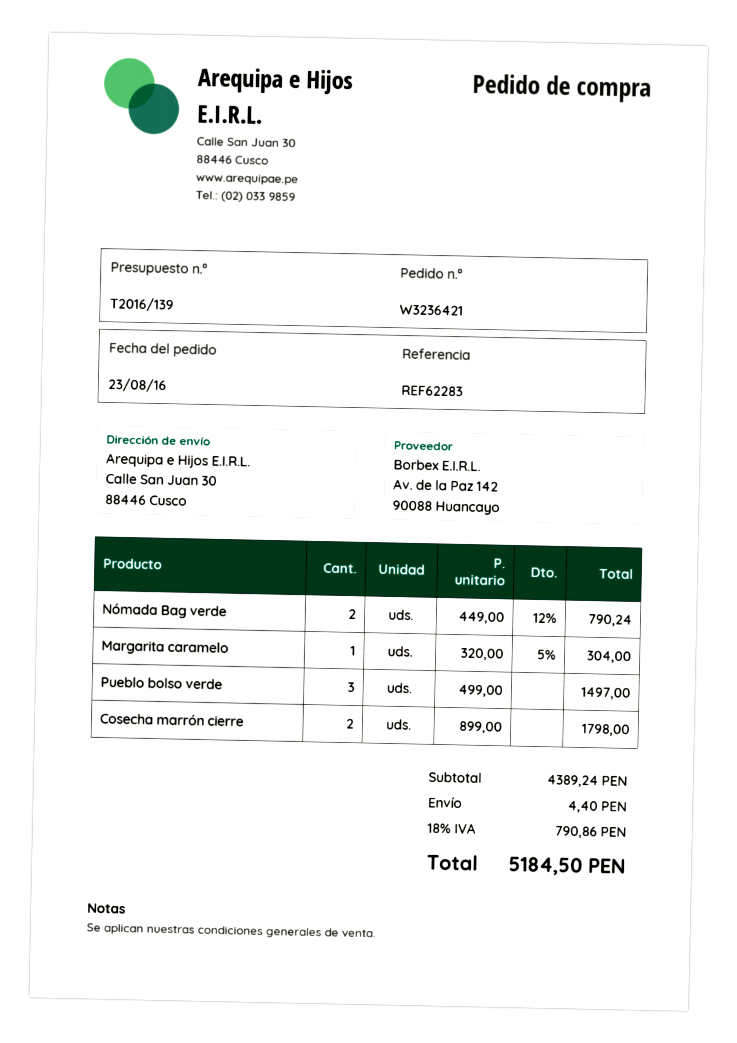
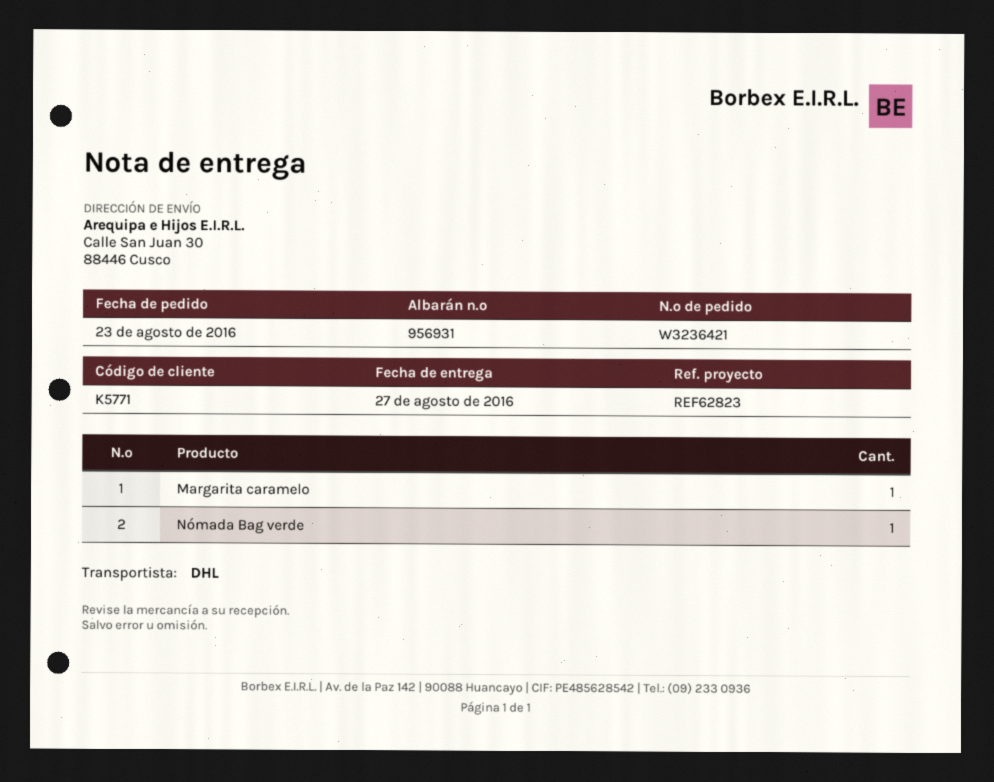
reference: REF62283 -> REF62823
Nómada Bag verde: 2 -> 1
Pueblo bolso verde: 3 -> none
Cosecha marrón cierre: 2 -> none

